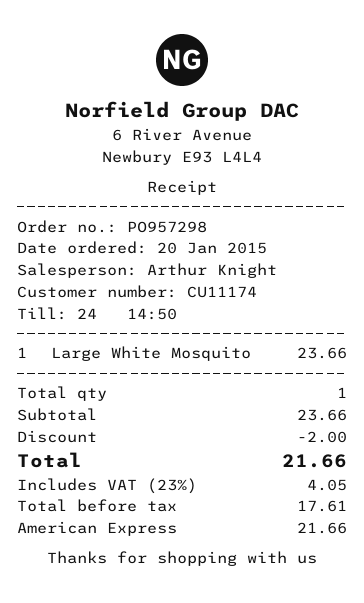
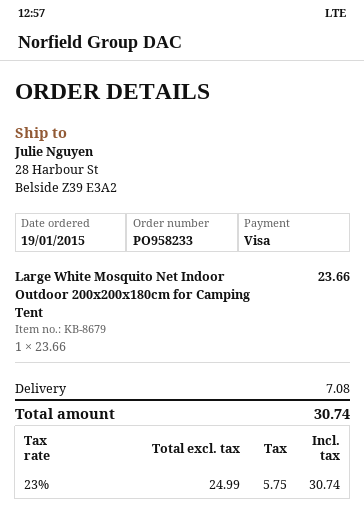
order number: PO957298 -> PO958233
order date: 2015-01-20 -> 2015-01-19
payment method: American Express -> Visa
discount: 2.00 -> none
shipping: none -> 7.08
net: 17.61 -> 24.99
tax: 23% = 4.05 -> 23% = 5.75
total: 21.66 -> 30.74

